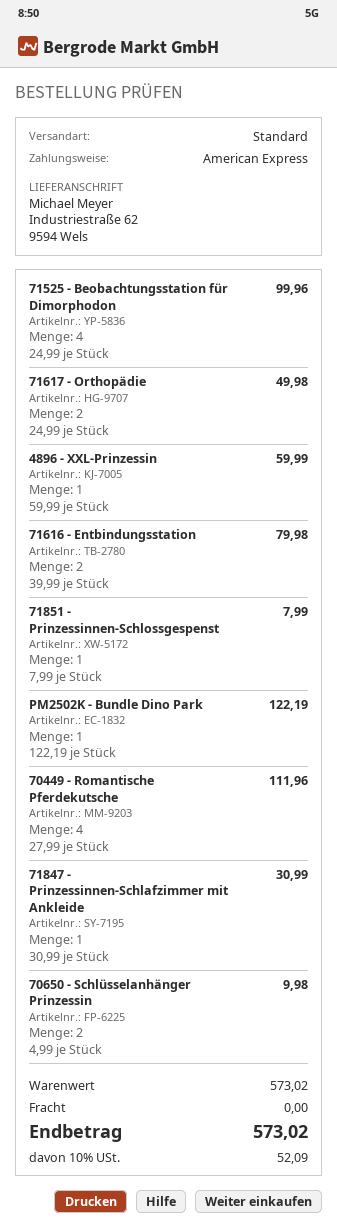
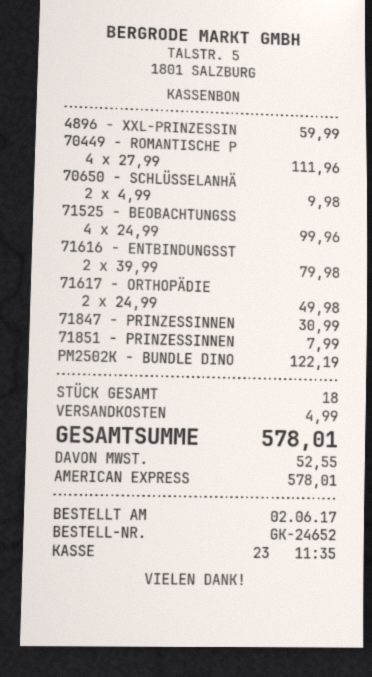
shipping: 0.00 -> 4.99
tax: 52.09 -> 52.55
total: 573.02 -> 578.01

